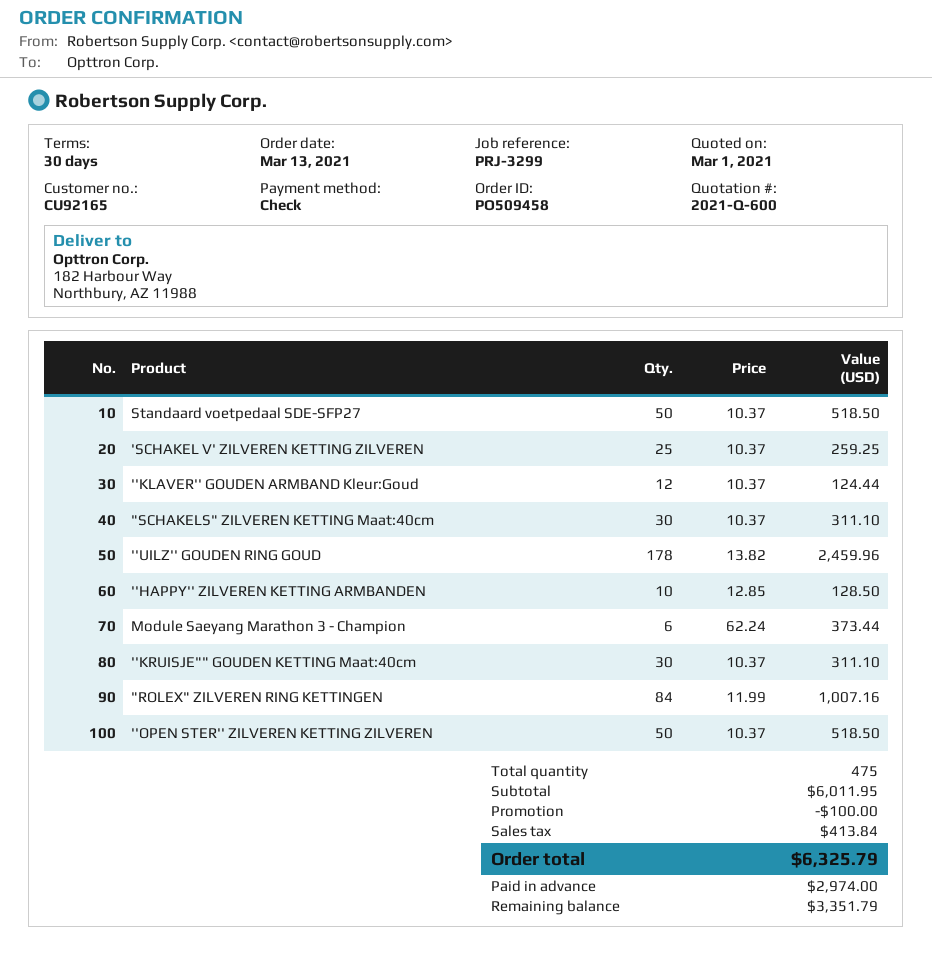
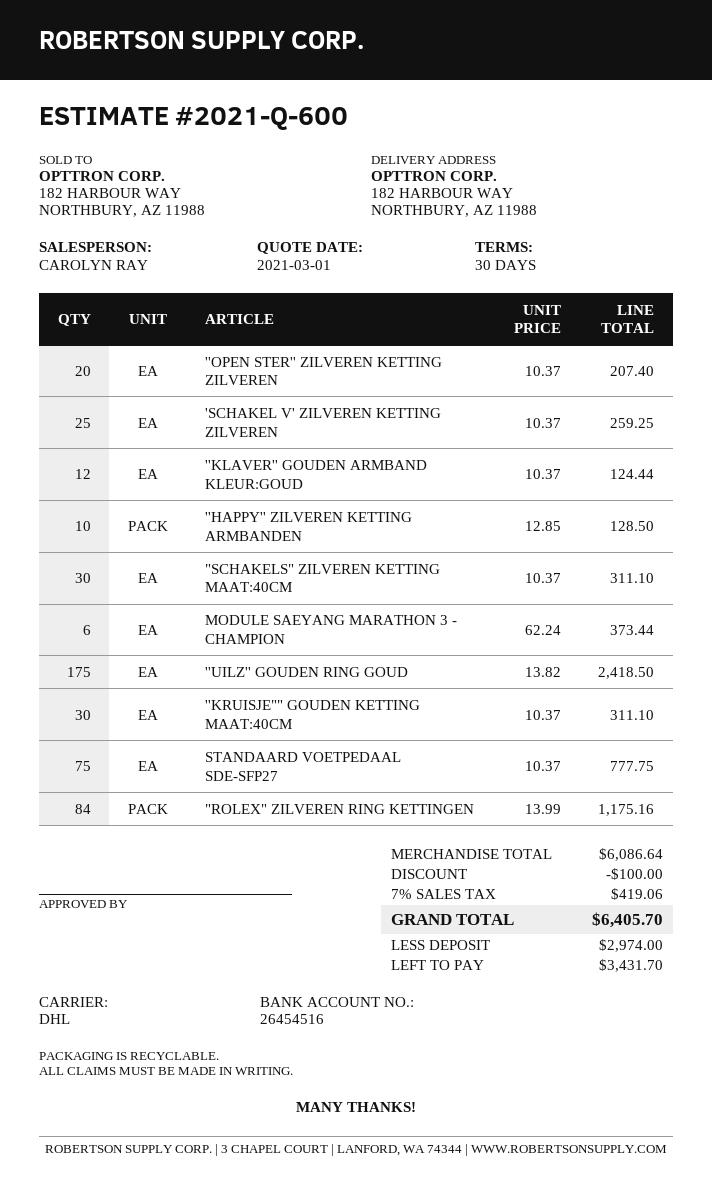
Standaard voetpedaal SDE-SFP27: 50 x 10.37 = 518.50 -> 75 x 10.37 = 777.75
''UILZ'' GOUDEN RING GOUD: 178 x 13.82 = 2459.96 -> 175 x 13.82 = 2418.50
"ROLEX" ZILVEREN RING KETTINGEN: 84 x 11.99 = 1007.16 -> 84 x 13.99 = 1175.16
''OPEN STER'' ZILVEREN KETTING ZILVEREN: 50 x 10.37 = 518.50 -> 20 x 10.37 = 207.40
subtotal: 6011.95 -> 6086.64
tax: 413.84 -> 419.06
total: 6325.79 -> 6405.70
balance: 3351.79 -> 3431.70

